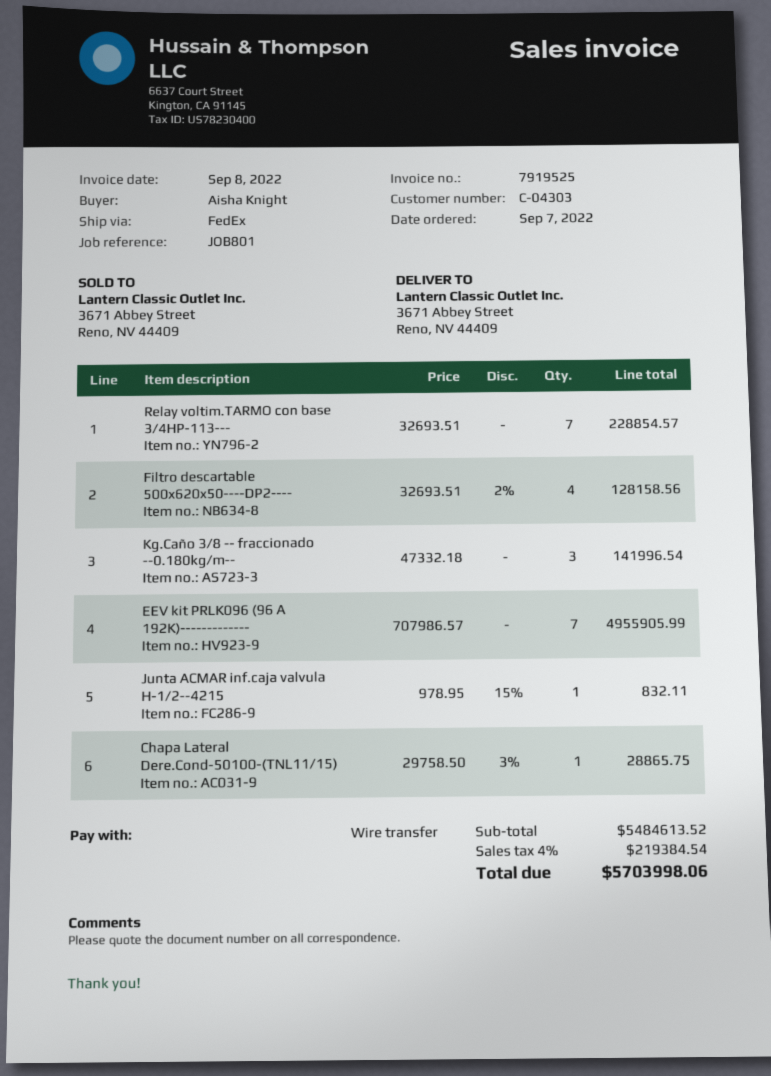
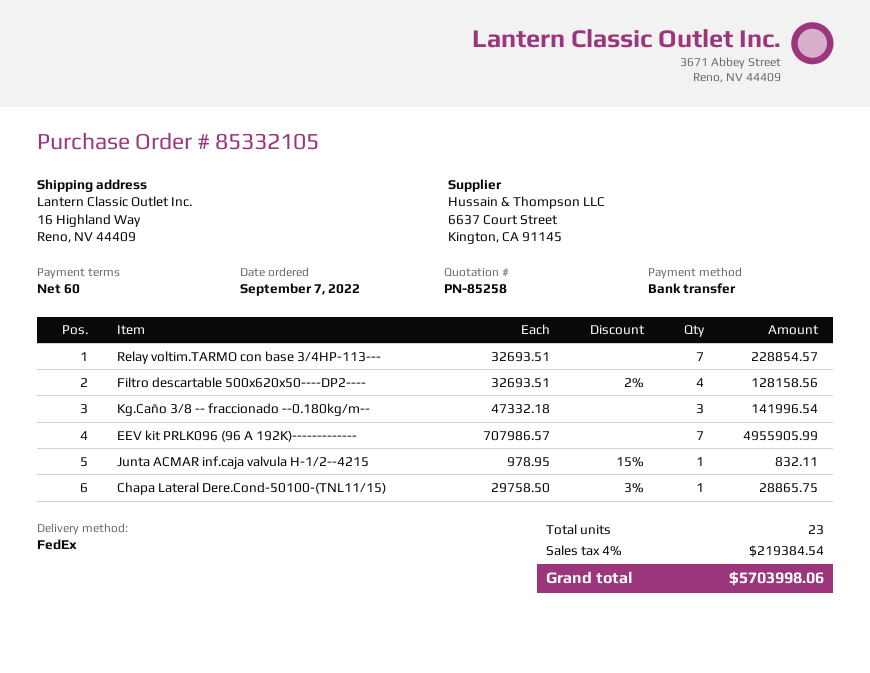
ship to: 3671 Abbey Street, Reno, NV 44409 -> 16 Highland Way, Reno, NV 44409

